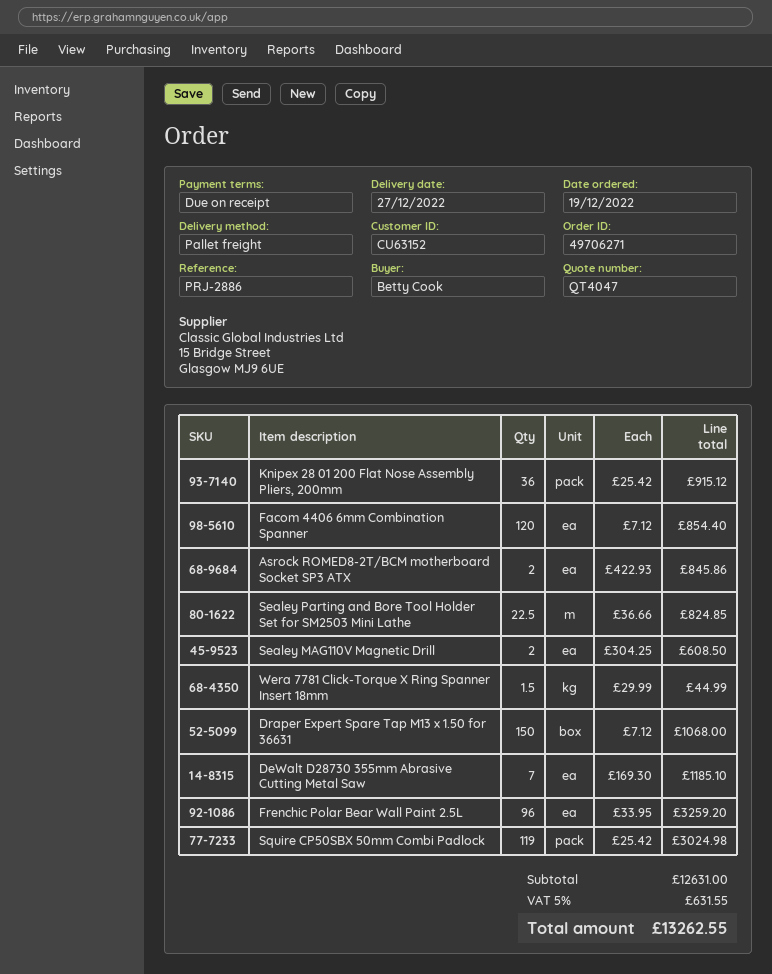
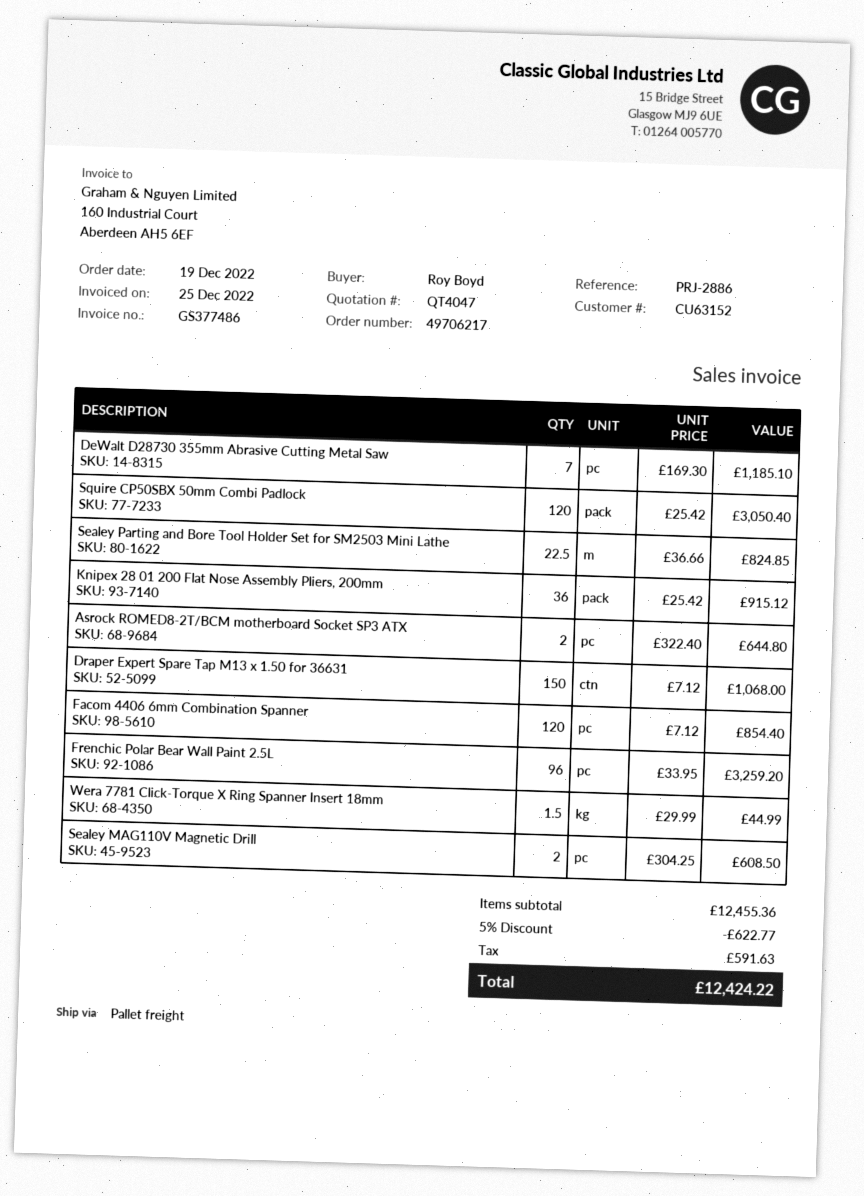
order number: 49706271 -> 49706217
ordered by: Betty Cook -> Roy Boyd
Asrock ROMED8-2T/BCM motherboard Socket SP3 ATX: 2 x 422.93 = 845.86 -> 2 x 322.40 = 644.80
Squire CP50SBX 50mm Combi Padlock: 119 x 25.42 = 3024.98 -> 120 x 25.42 = 3050.40
subtotal: 12631.00 -> 12455.36
discount: none -> 5% = 622.77
tax: 631.55 -> 591.63
total: 13262.55 -> 12424.22

